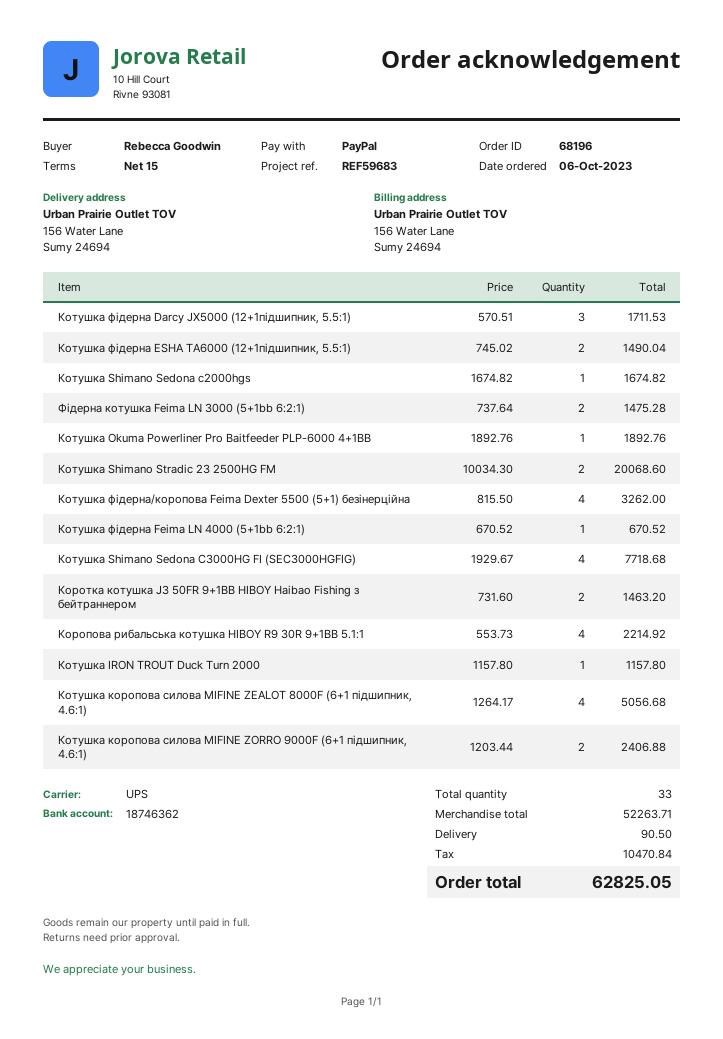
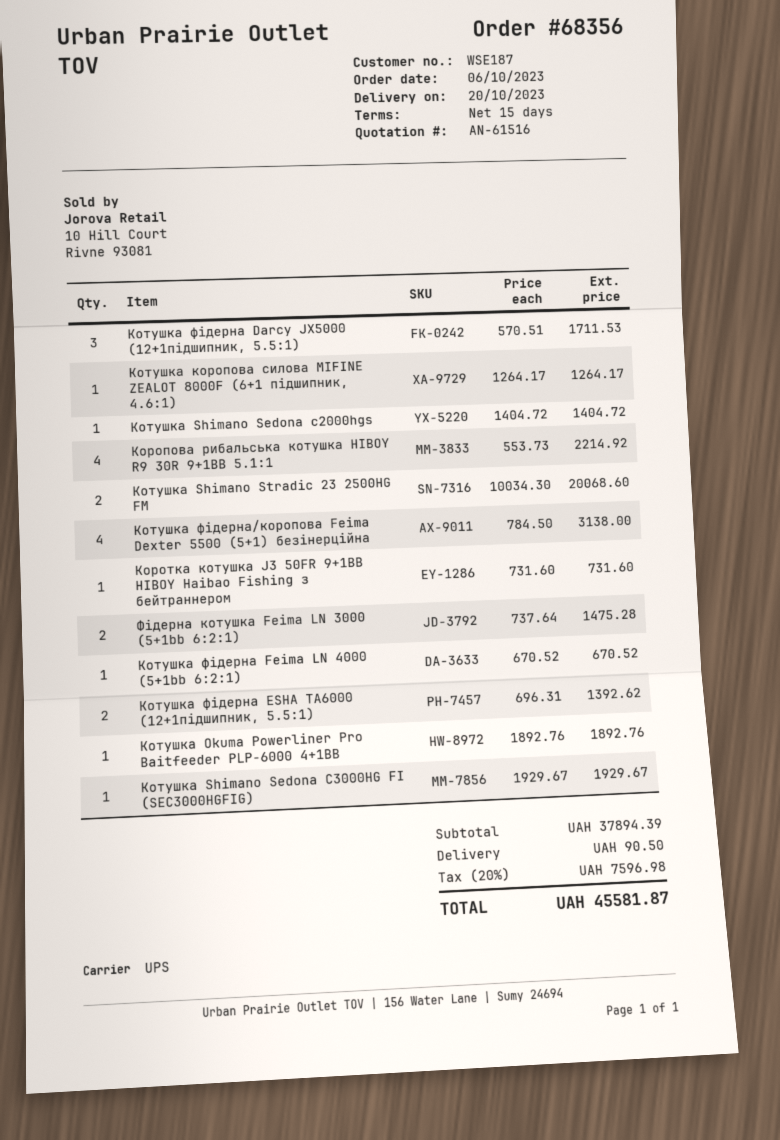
order number: 68196 -> 68356
Котушка фідерна ESHA TA6000 (12+1підшипник, 5.5:1): 2 x 745.02 = 1490.04 -> 2 x 696.31 = 1392.62
Котушка Shimano Sedona c2000hgs: 1 x 1674.82 = 1674.82 -> 1 x 1404.72 = 1404.72
Котушка фідерна/коропова Feima Dexter 5500 (5+1) безінерційна: 4 x 815.50 = 3262.00 -> 4 x 784.50 = 3138.00
Котушка Shimano Sedona C3000HG FI (SEC3000HGFIG): 4 x 1929.67 = 7718.68 -> 1 x 1929.67 = 1929.67
Коротка котушка J3 50FR 9+1BB HIBOY Haibao Fishing з бейтраннером: 2 x 731.60 = 1463.20 -> 1 x 731.60 = 731.60
Котушка IRON TROUT Duck Turn 2000: 1 x 1157.80 = 1157.80 -> none
Котушка коропова силова MIFINE ZEALOT 8000F (6+1 підшипник, 4.6:1): 4 x 1264.17 = 5056.68 -> 1 x 1264.17 = 1264.17
Котушка коропова силова MIFINE ZORRO 9000F (6+1 підшипник, 4.6:1): 2 x 1203.44 = 2406.88 -> none
subtotal: 52263.71 -> 37894.39
tax: 10470.84 -> 7596.98
total: 62825.05 -> 45581.87

